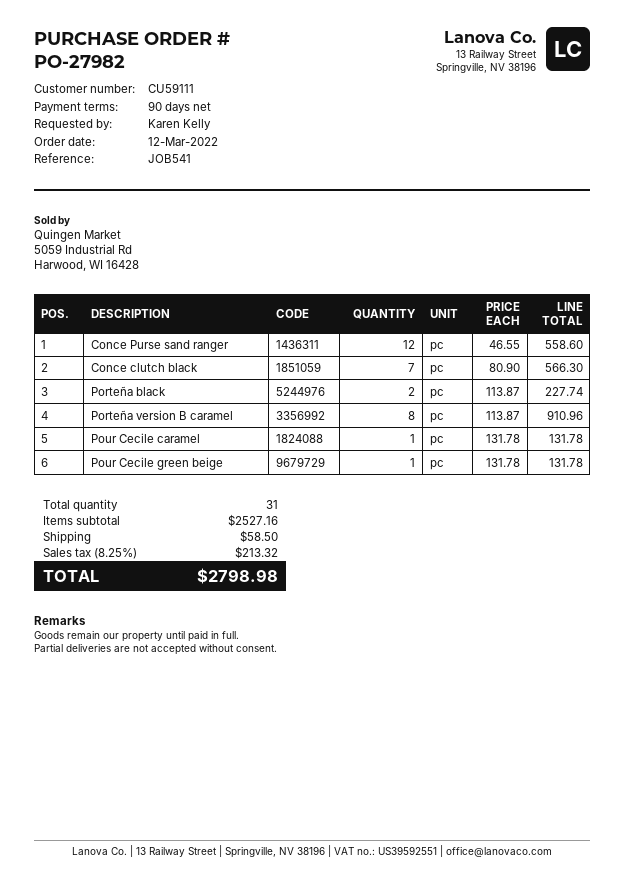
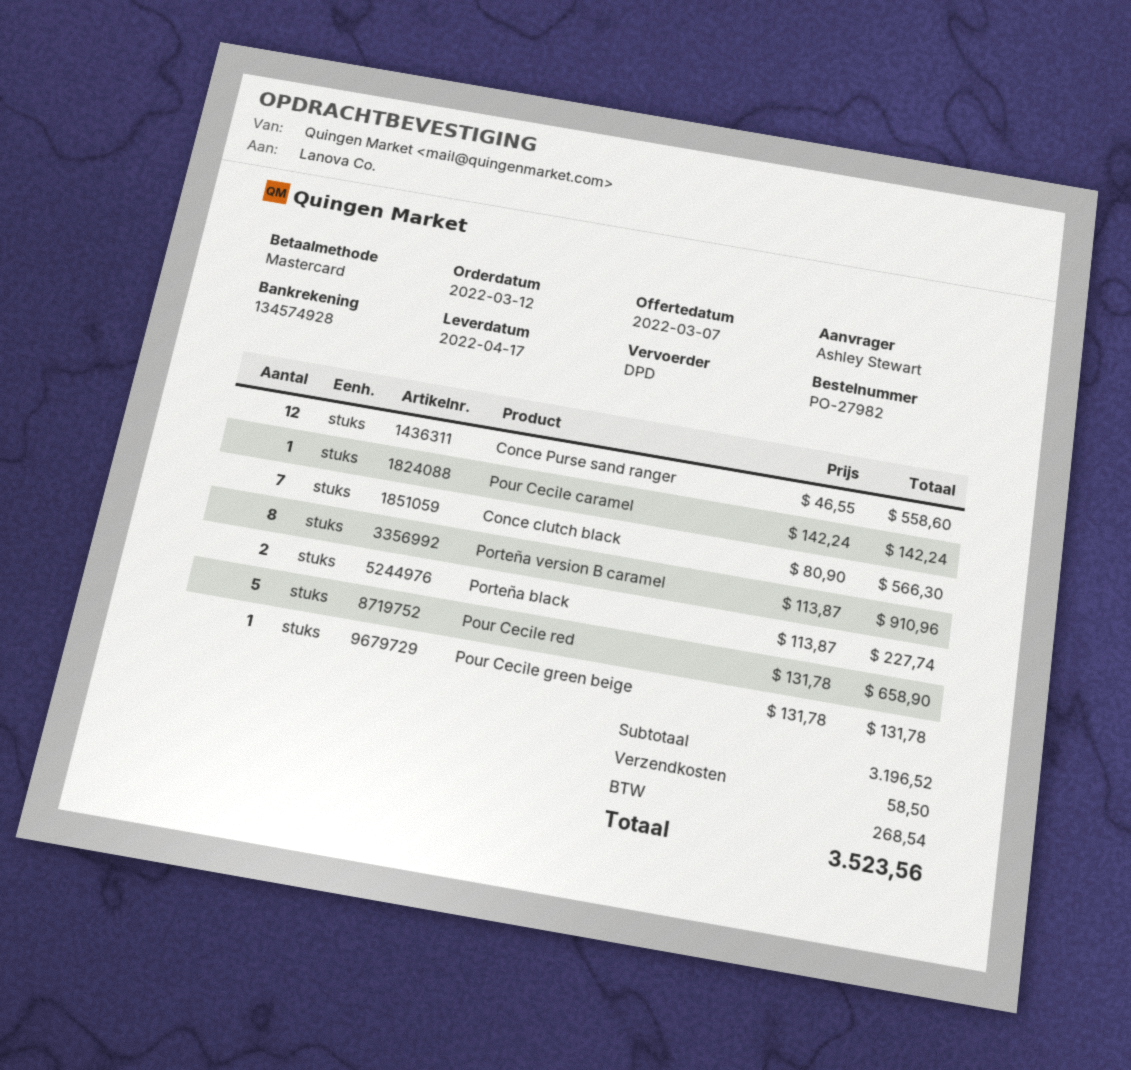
ordered by: Karen Kelly -> Ashley Stewart
Pour Cecile caramel: 1 x 131.78 = 131.78 -> 1 x 142.24 = 142.24
Pour Cecile red: none -> 5 x 131.78 = 658.90
subtotal: 2527.16 -> 3196.52
tax: 213.32 -> 268.54
total: 2798.98 -> 3523.56

